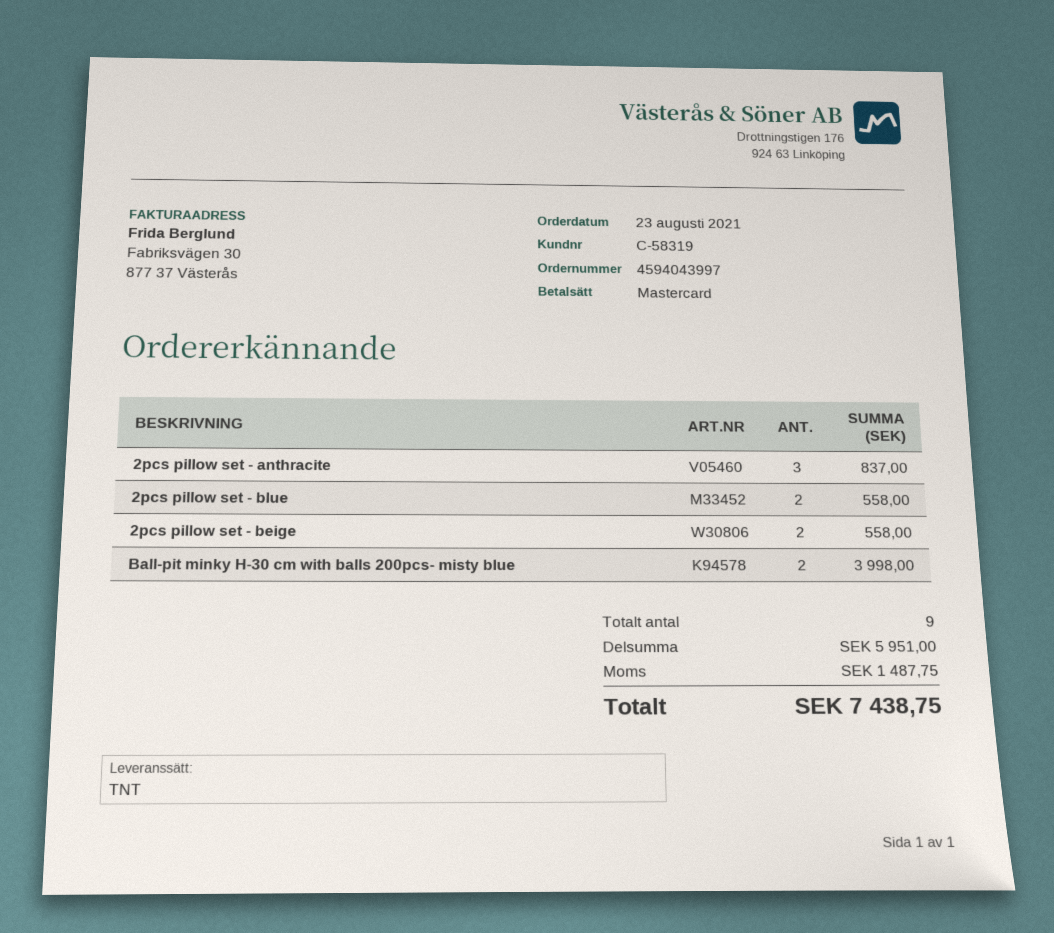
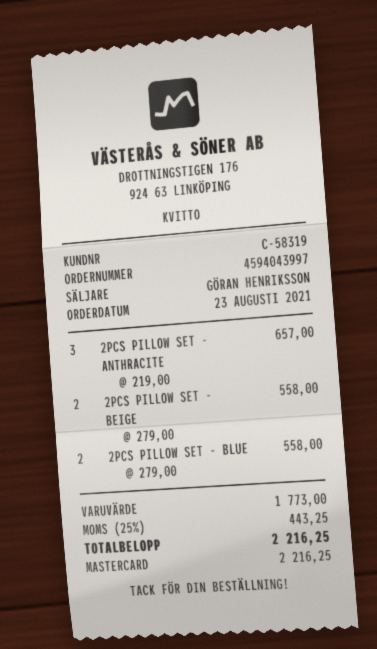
2pcs pillow set - anthracite: 3 for 837.00 -> 3 for 657.00
Ball-pit minky H-30 cm with balls 200pcs- misty blue: 2 for 3998.00 -> none
subtotal: 5951.00 -> 1773.00
tax: 1487.75 -> 443.25
total: 7438.75 -> 2216.25

